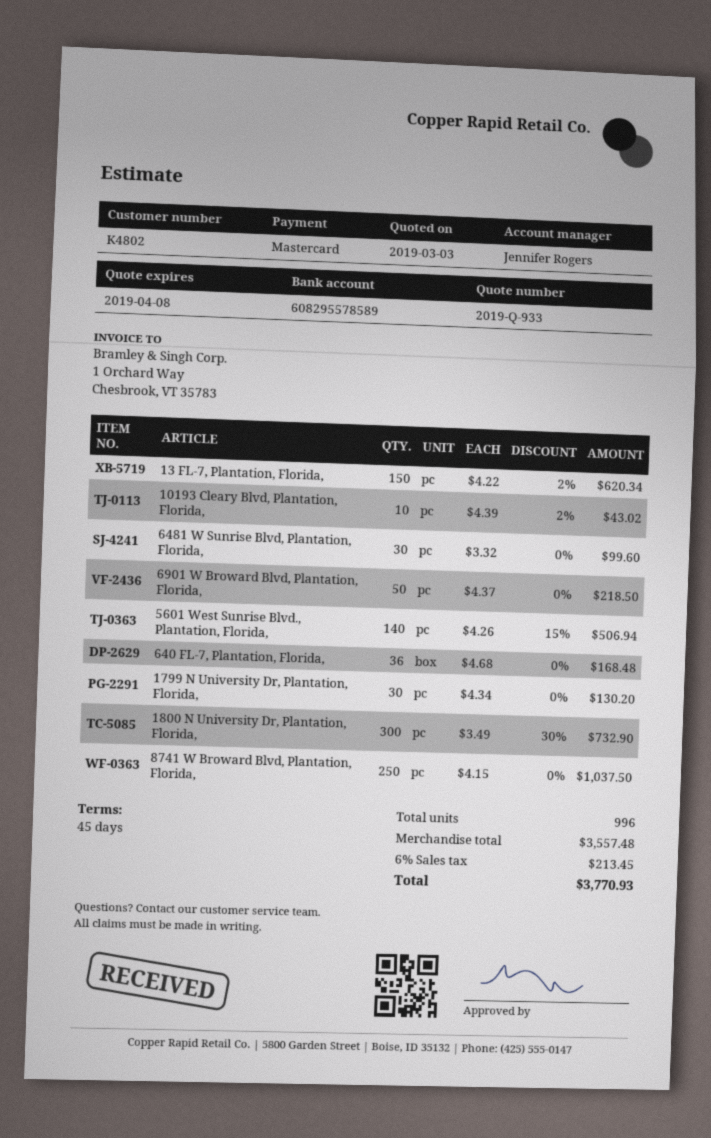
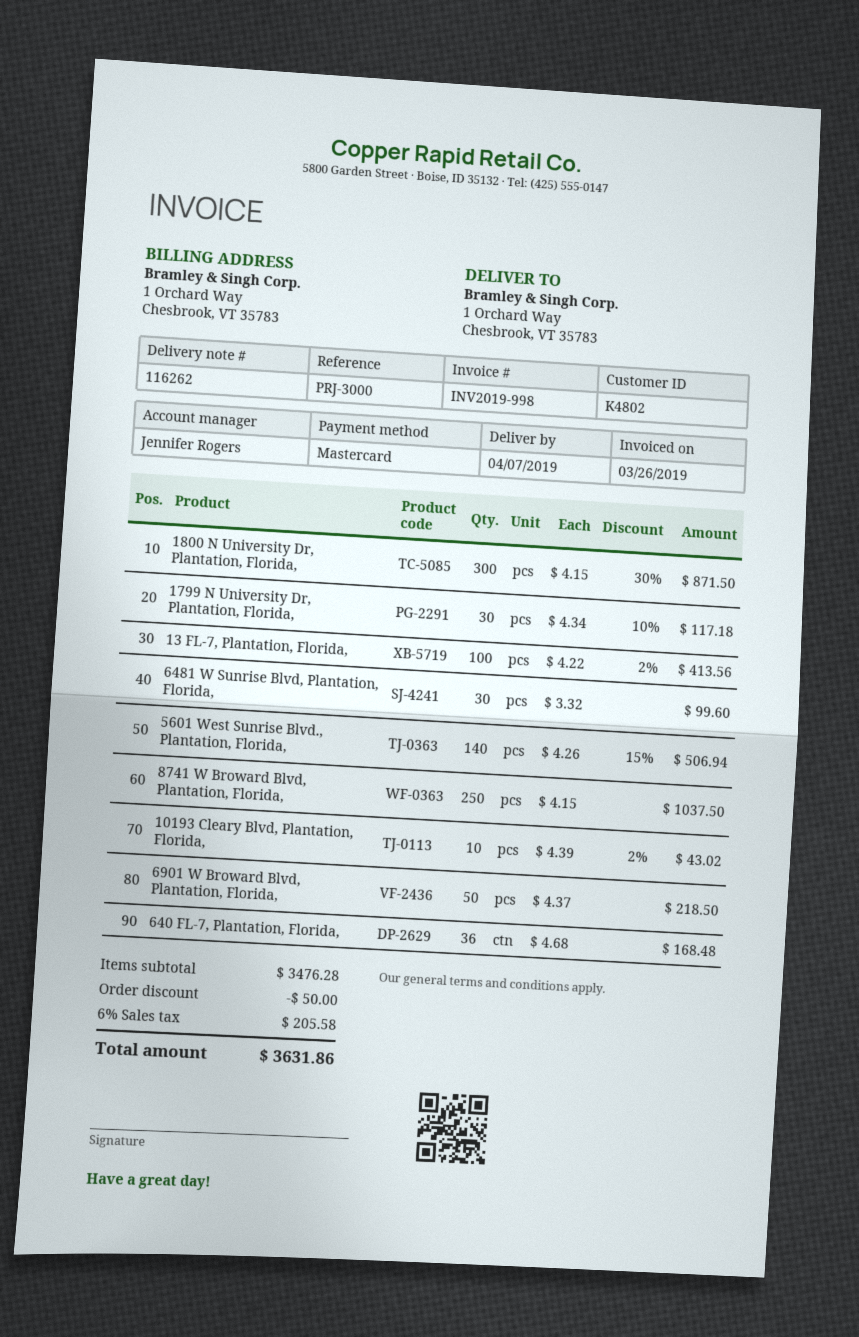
13 FL-7, Plantation, Florida,: 150 x 4.22 - 2% = 620.34 -> 100 x 4.22 - 2% = 413.56
1799 N University Dr, Plantation, Florida,: 30 x 4.34 = 130.20 -> 30 x 4.34 - 10% = 117.18
1800 N University Dr, Plantation, Florida,: 300 x 3.49 - 30% = 732.90 -> 300 x 4.15 - 30% = 871.50
subtotal: 3557.48 -> 3476.28
discount: none -> 50.00
tax: 6% = 213.45 -> 6% = 205.58
total: 3770.93 -> 3631.86

